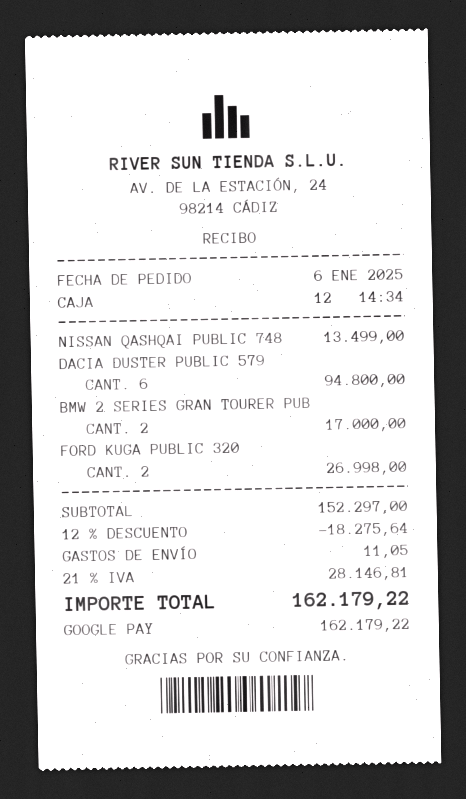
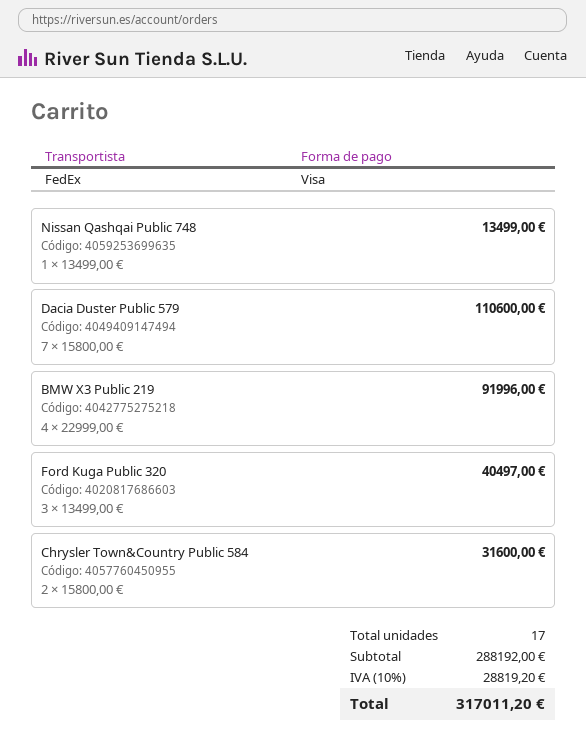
payment method: Google Pay -> Visa
DACIA DUSTER PUBLIC 579: 6 for 94800.00 -> 7 for 110600.00
BMW 2 SERIES GRAN TOURER PUB: 2 for 17000.00 -> none
FORD KUGA PUBLIC 320: 2 for 26998.00 -> 3 for 40497.00
BMW X3 Public 219: none -> 4 for 91996.00
Chrysler Town&Country Public 584: none -> 2 for 31600.00
subtotal: 152297.00 -> 288192.00
discount: 12% = 18275.64 -> none
shipping: 11.05 -> none
tax: 21% = 28146.81 -> 10% = 28819.20
total: 162179.22 -> 317011.20

